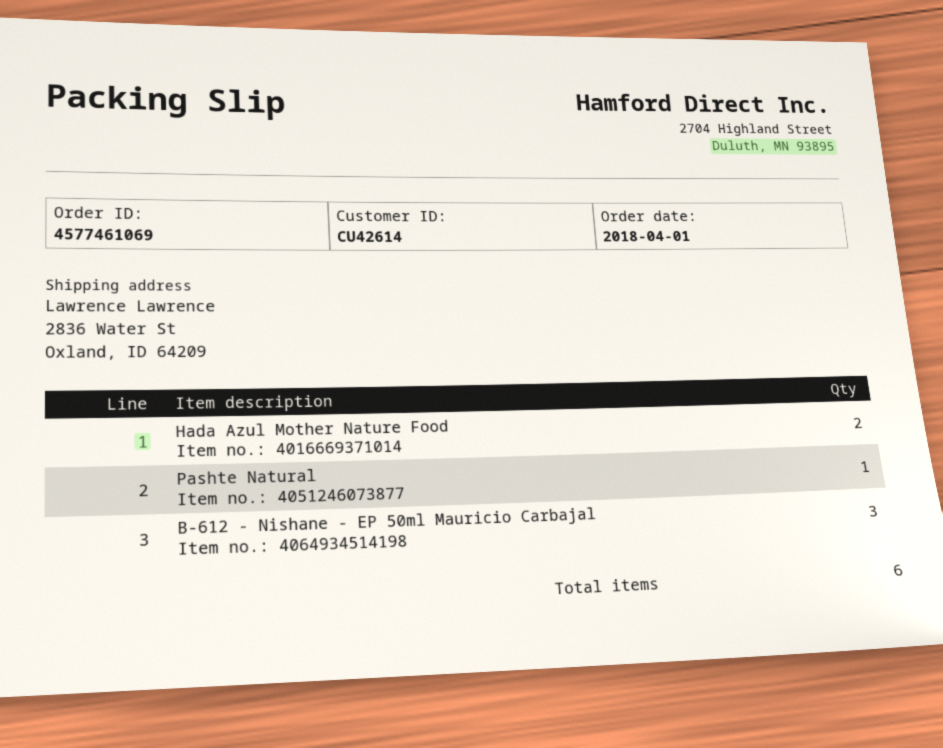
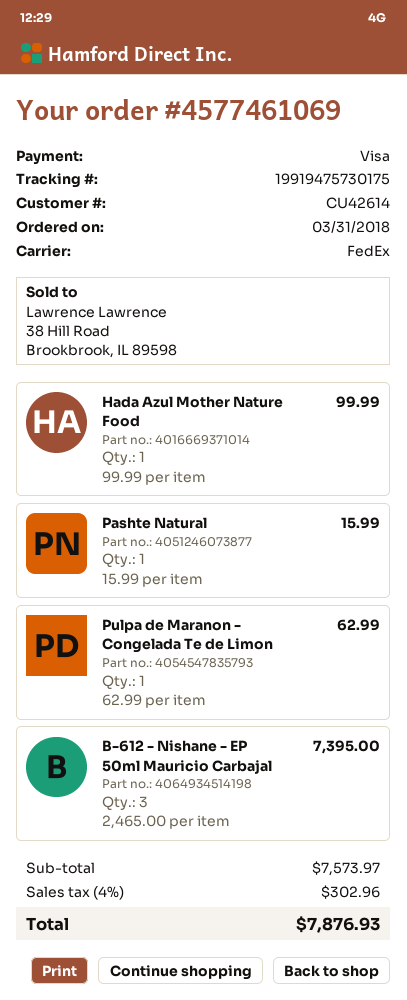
order date: 2018-04-01 -> 2018-03-31
Hada Azul Mother Nature Food: 2 -> 1
Pulpa de Maranon - Congelada Te de Limon: none -> 1

